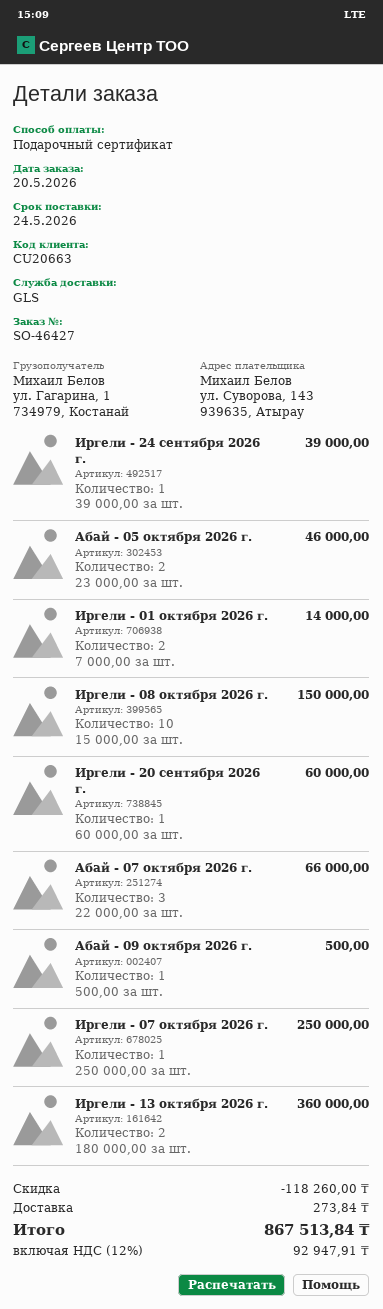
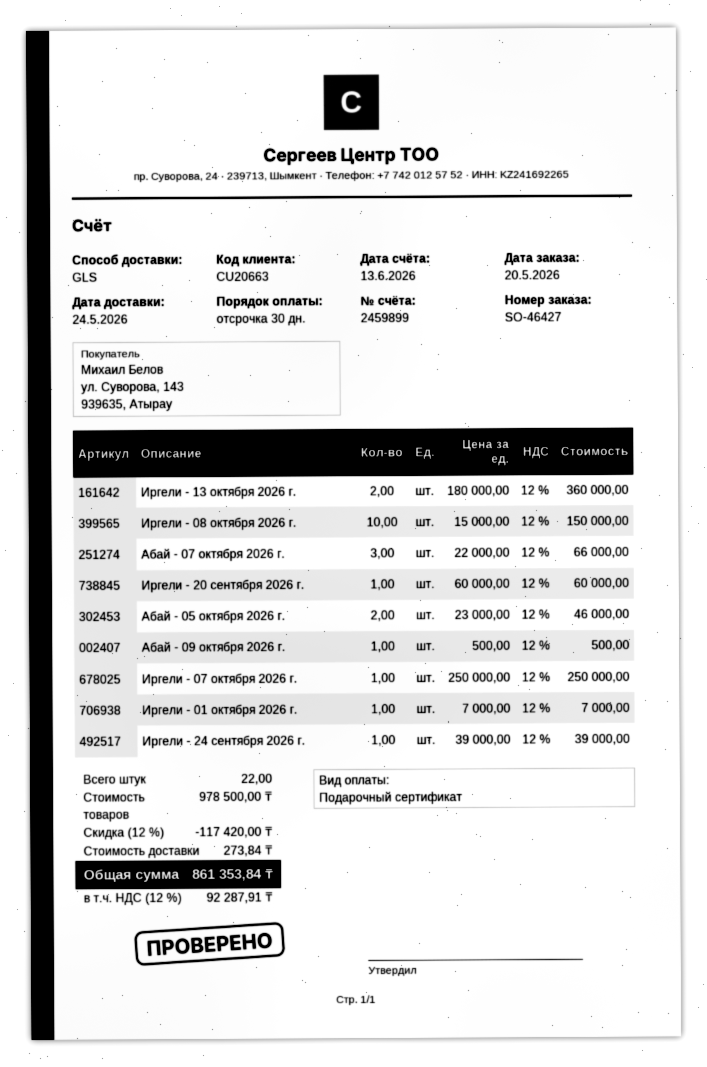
Иргели - 01 октября 2026 г.: 2 x 7000.00 = 14000.00 -> 1 x 7000.00 = 7000.00
discount: 118260.00 -> 117420.00
tax: 12% = 92947.91 -> 12% = 92287.91
total: 867513.84 -> 861353.84

